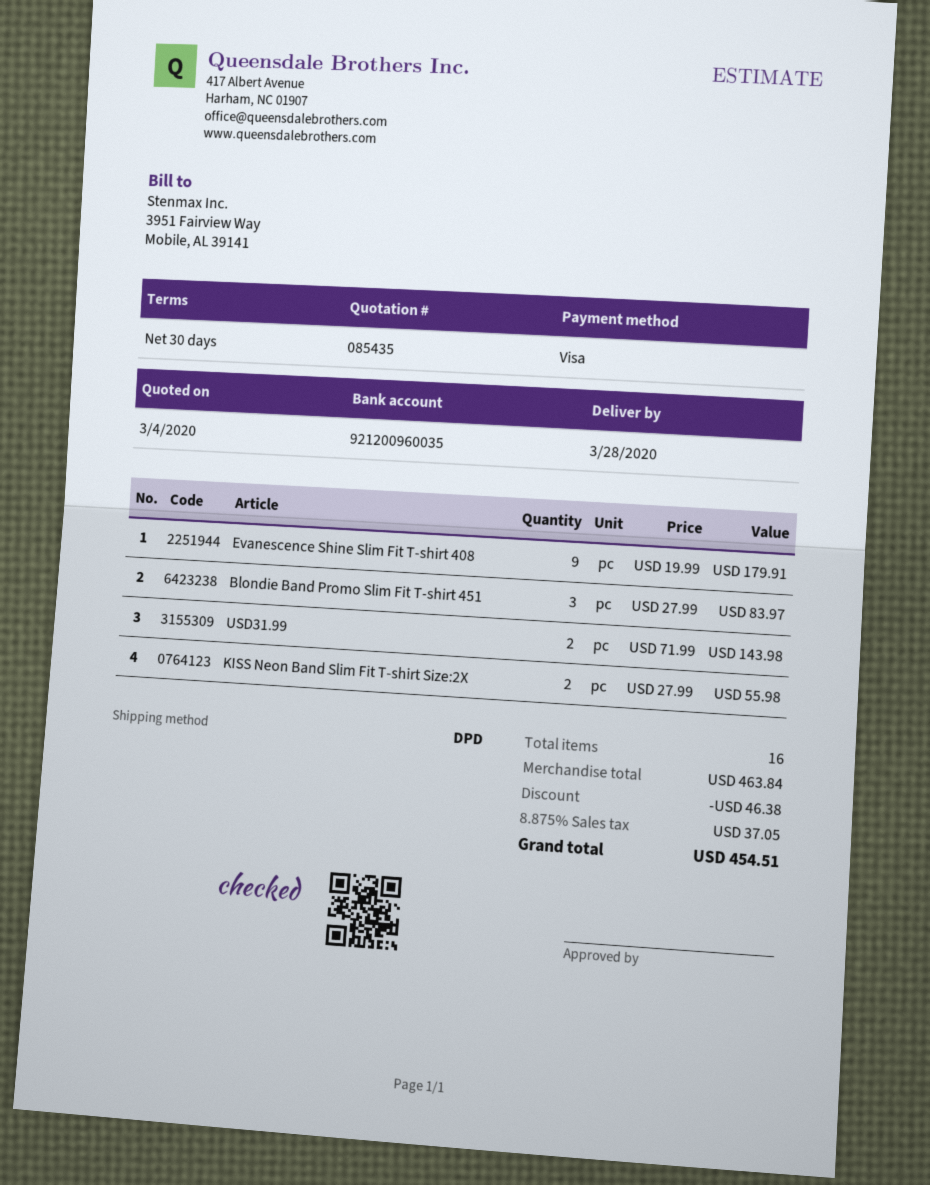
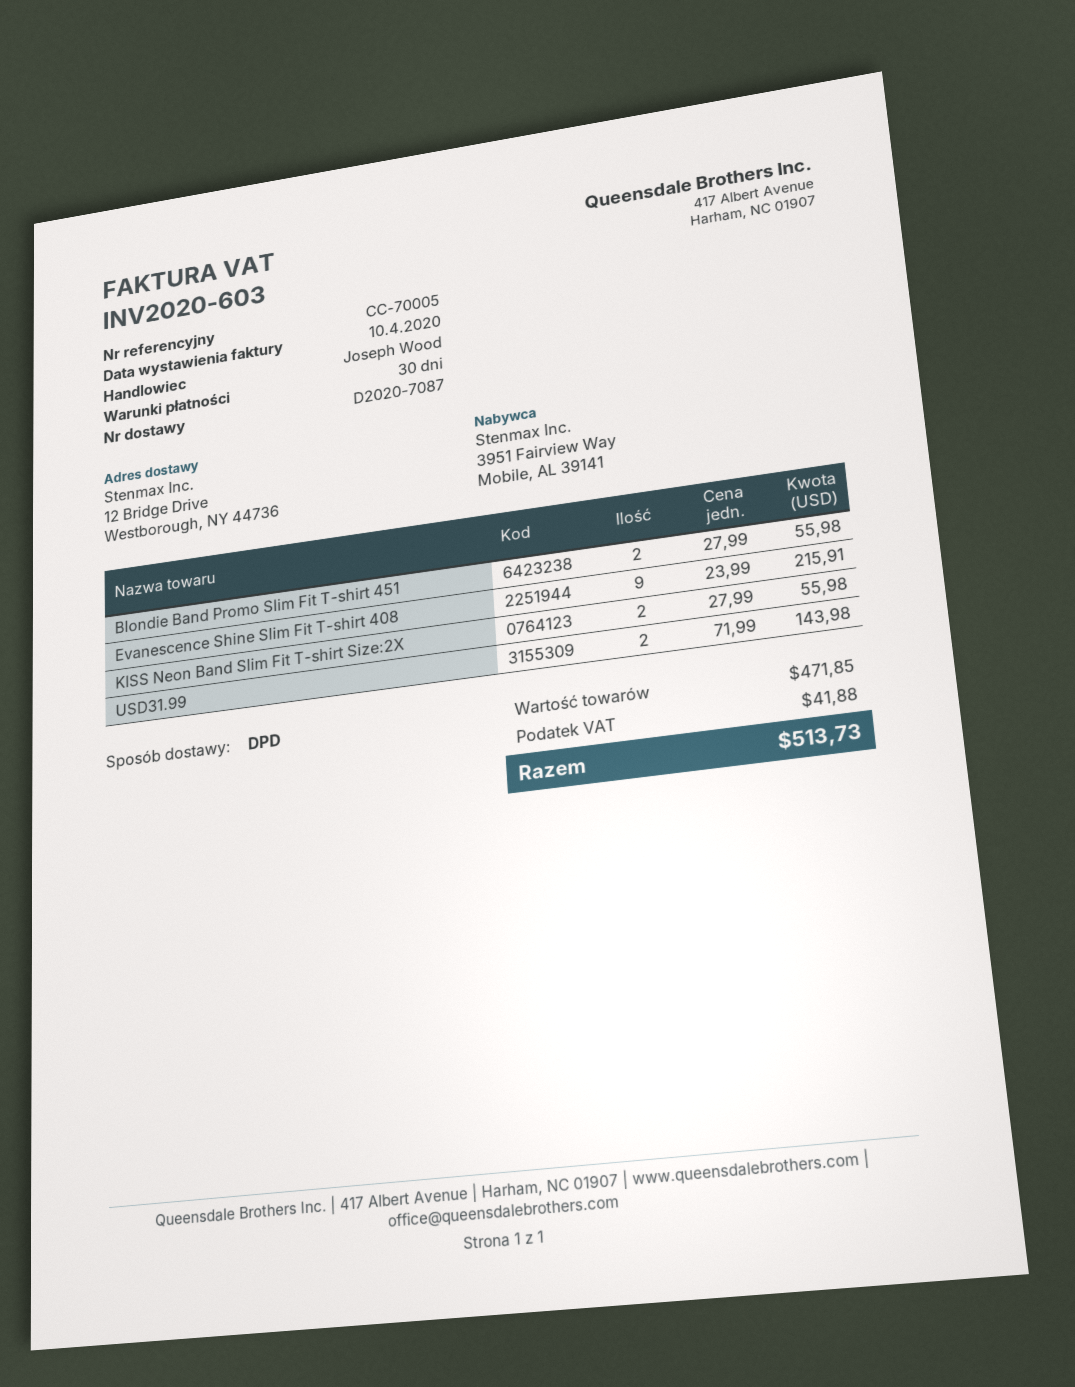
Evanescence Shine Slim Fit T-shirt 408: 9 x 19.99 = 179.91 -> 9 x 23.99 = 215.91
Blondie Band Promo Slim Fit T-shirt 451: 3 x 27.99 = 83.97 -> 2 x 27.99 = 55.98
subtotal: 463.84 -> 471.85
discount: 46.38 -> none
tax: 37.05 -> 41.88
total: 454.51 -> 513.73

